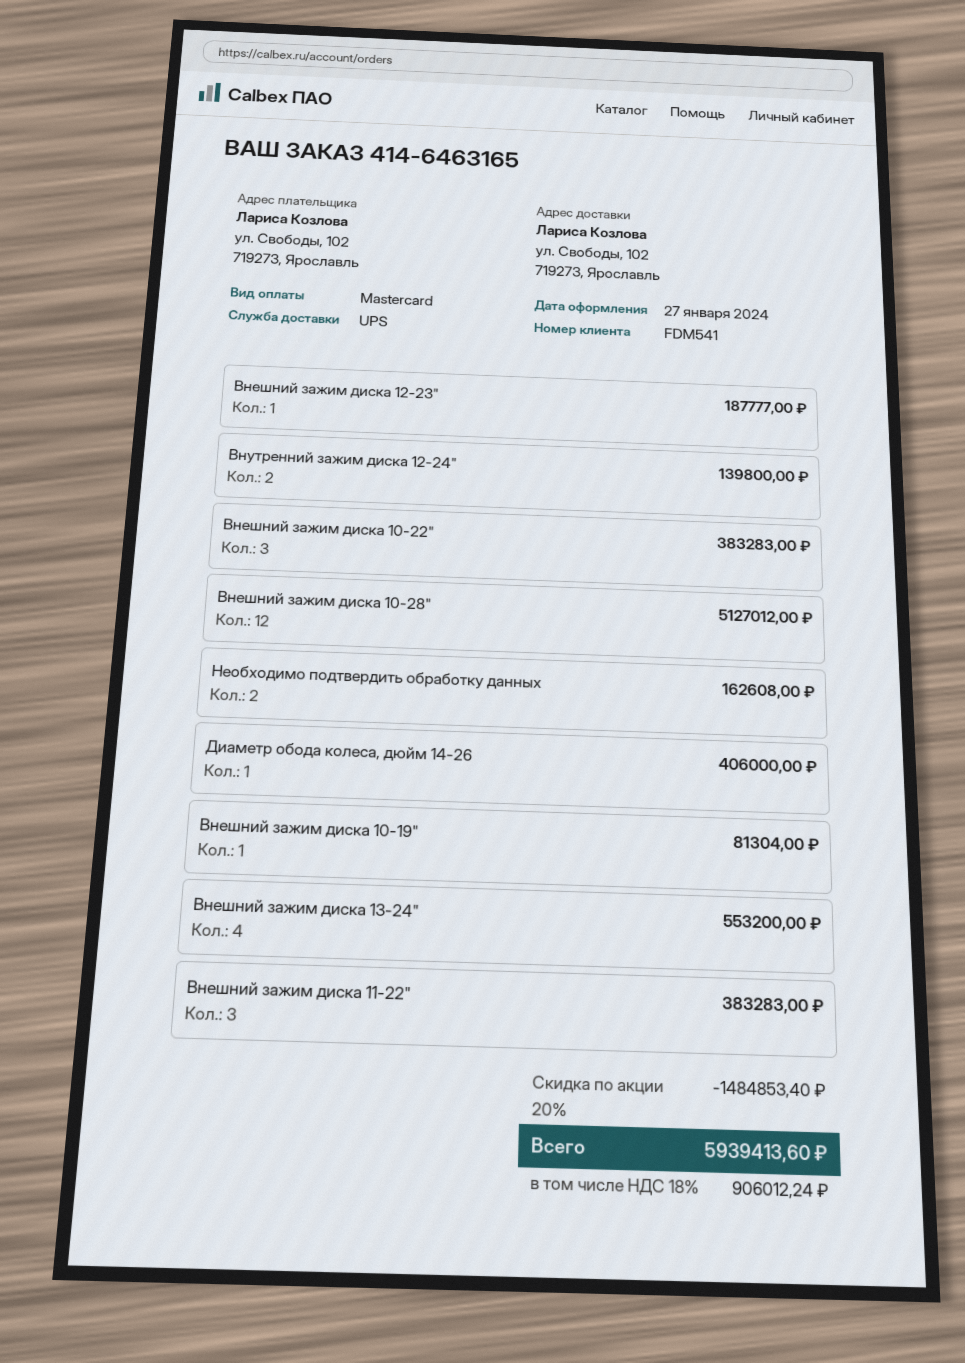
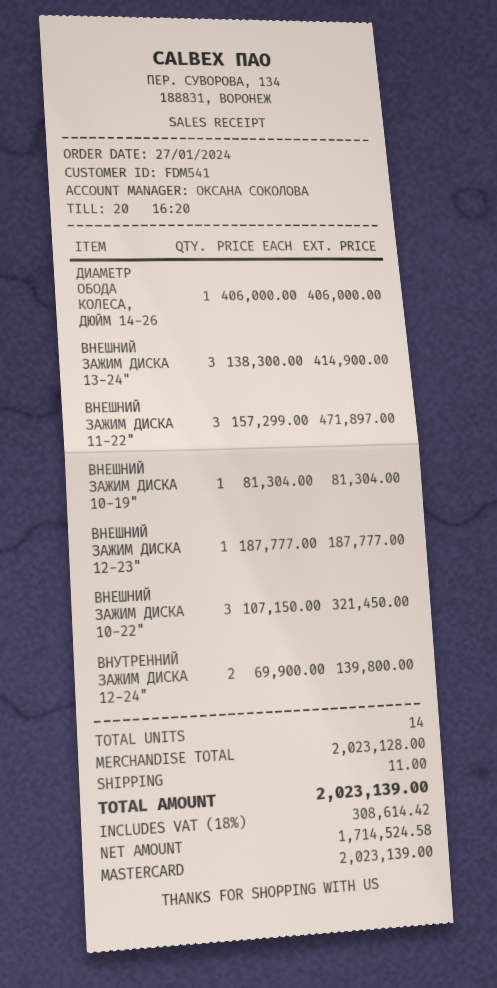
Внешний зажим диска 10-22": 3 for 383283.00 -> 3 for 321450.00
Внешний зажим диска 10-28": 12 for 5127012.00 -> none
Необходимо подтвердить обработку данных: 2 for 162608.00 -> none
Внешний зажим диска 13-24": 4 for 553200.00 -> 3 for 414900.00
Внешний зажим диска 11-22": 3 for 383283.00 -> 3 for 471897.00
discount: 20% = 1484853.40 -> none
shipping: none -> 11.00
tax: 18% = 906012.24 -> 18% = 308614.42
total: 5939413.60 -> 2023139.00

